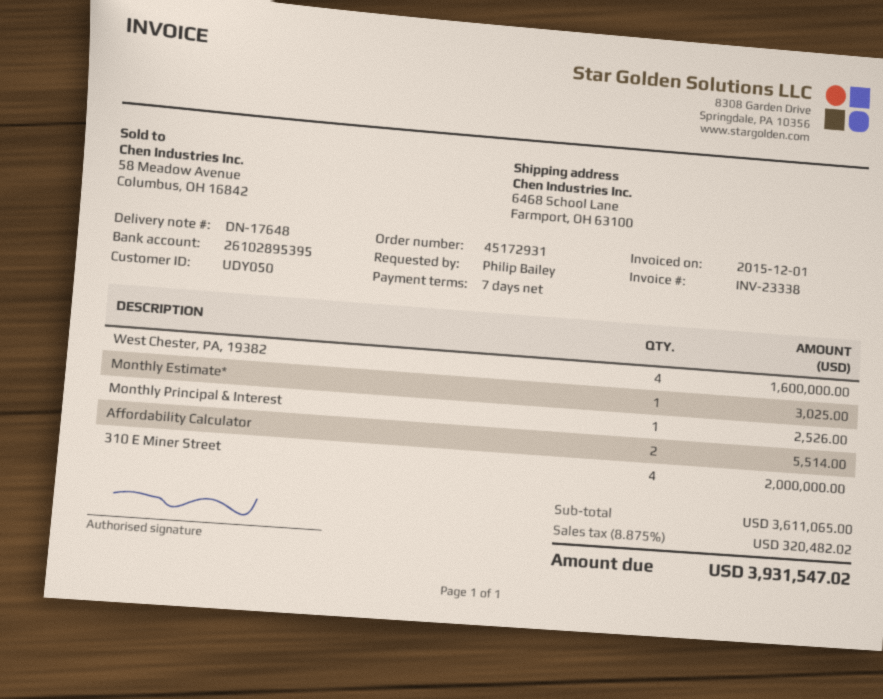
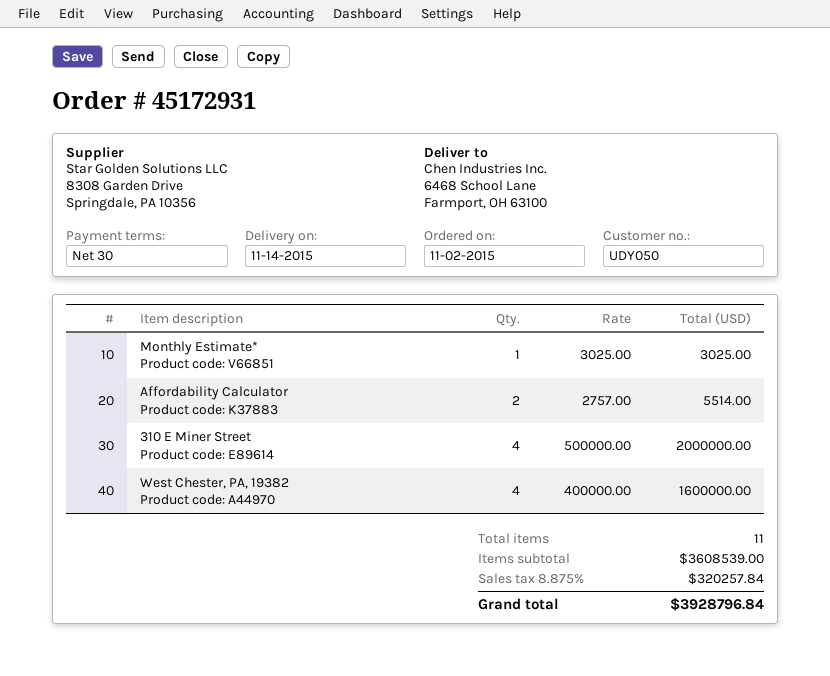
payment terms: 7 days -> 30 days
Monthly Principal & Interest: 1 for 2526.00 -> none
subtotal: 3611065.00 -> 3608539.00
tax: 8.875% = 320482.02 -> 8.875% = 320257.84
total: 3931547.02 -> 3928796.84

